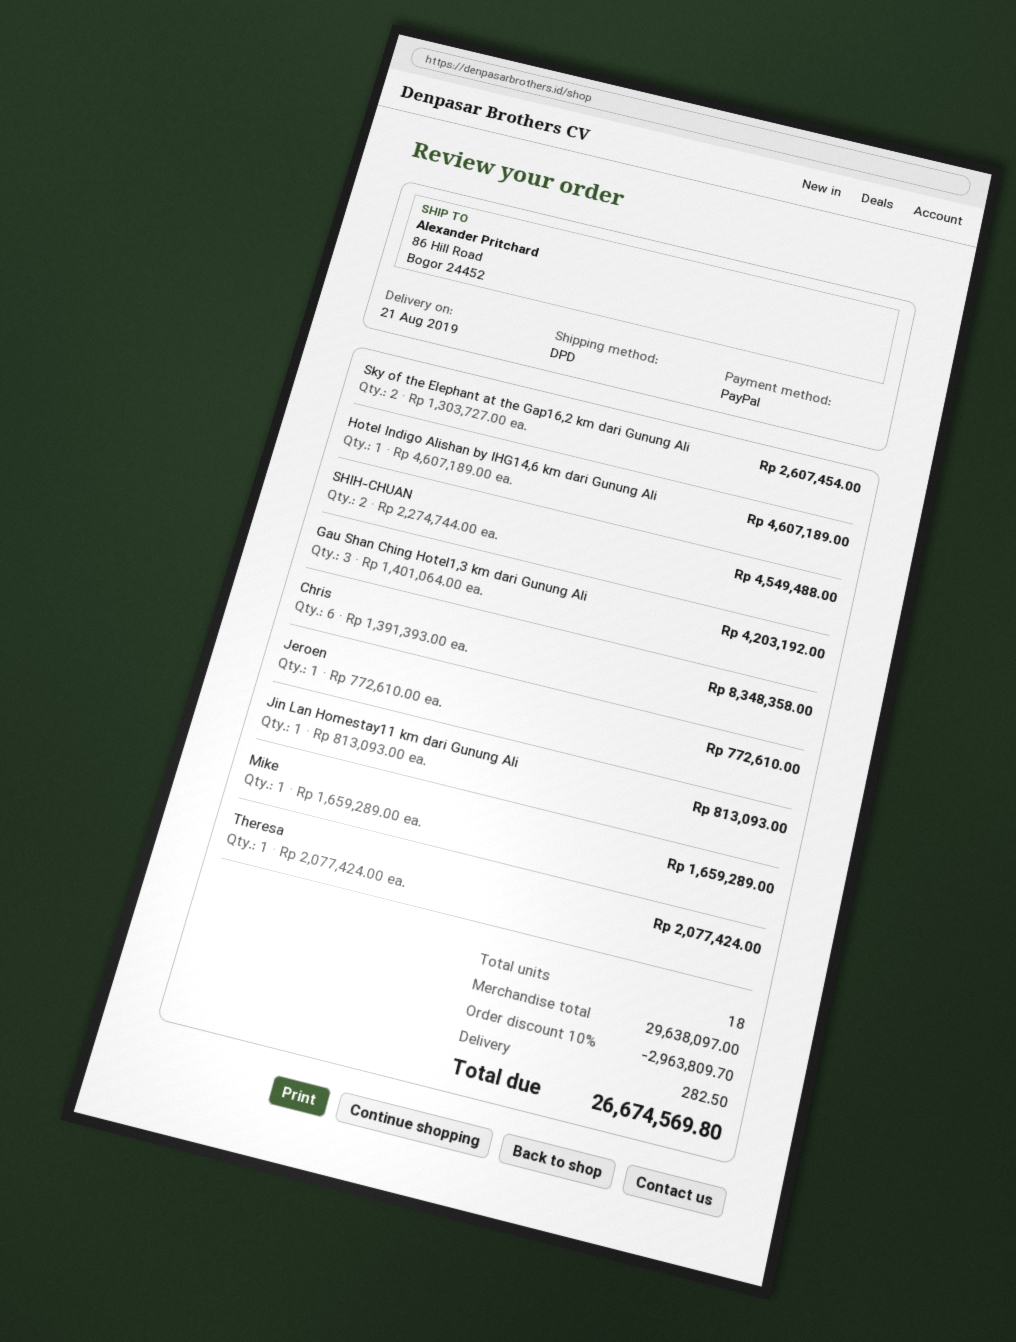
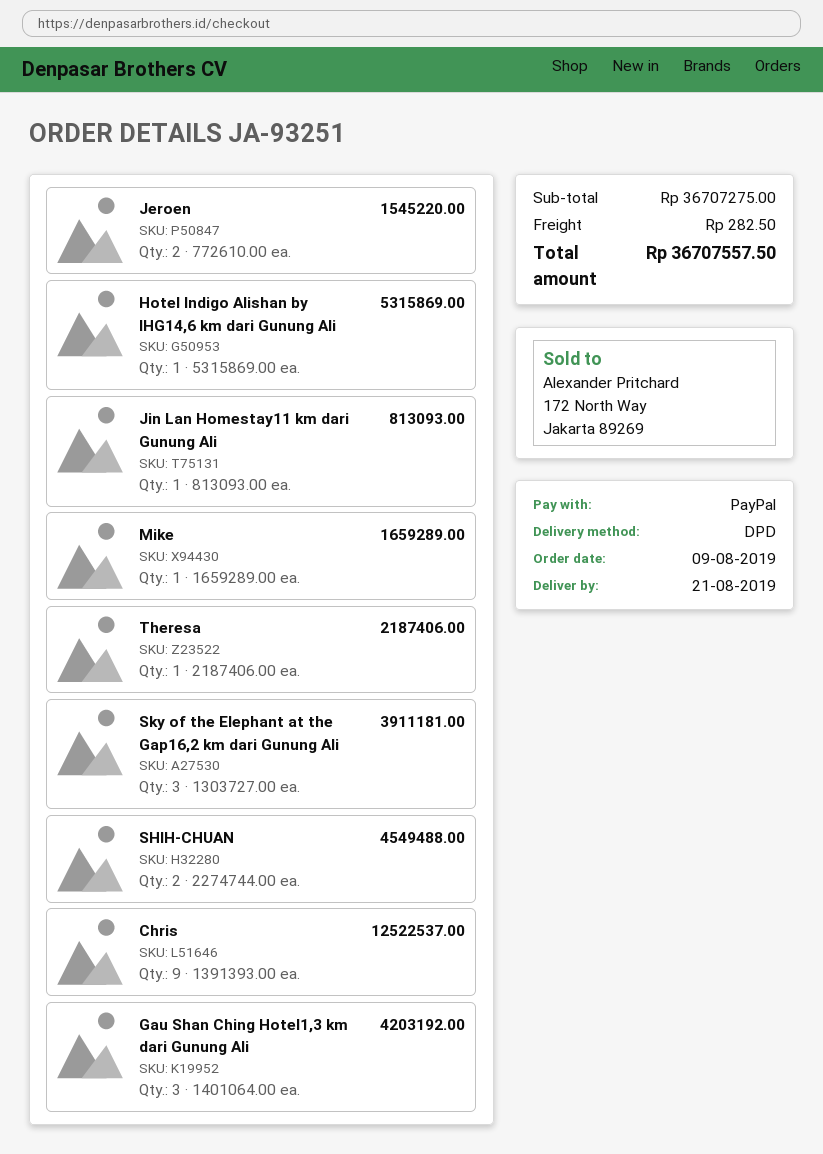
Sky of the Elephant at the Gap16,2 km dari Gunung Ali: 2 x 1303727.00 = 2607454.00 -> 3 x 1303727.00 = 3911181.00
Hotel Indigo Alishan by IHG14,6 km dari Gunung Ali: 1 x 4607189.00 = 4607189.00 -> 1 x 5315869.00 = 5315869.00
Chris: 6 x 1391393.00 = 8348358.00 -> 9 x 1391393.00 = 12522537.00
Jeroen: 1 x 772610.00 = 772610.00 -> 2 x 772610.00 = 1545220.00
Theresa: 1 x 2077424.00 = 2077424.00 -> 1 x 2187406.00 = 2187406.00
subtotal: 29638097.00 -> 36707275.00
discount: 10% = 2963809.70 -> none
total: 26674569.80 -> 36707557.50

